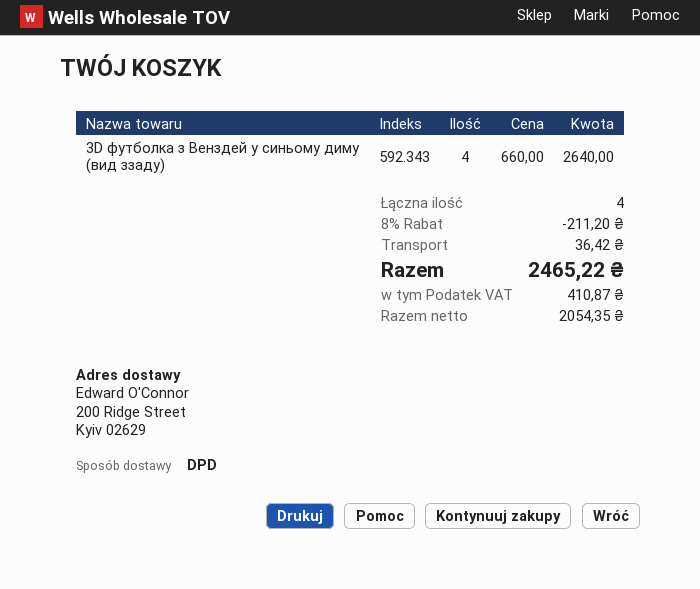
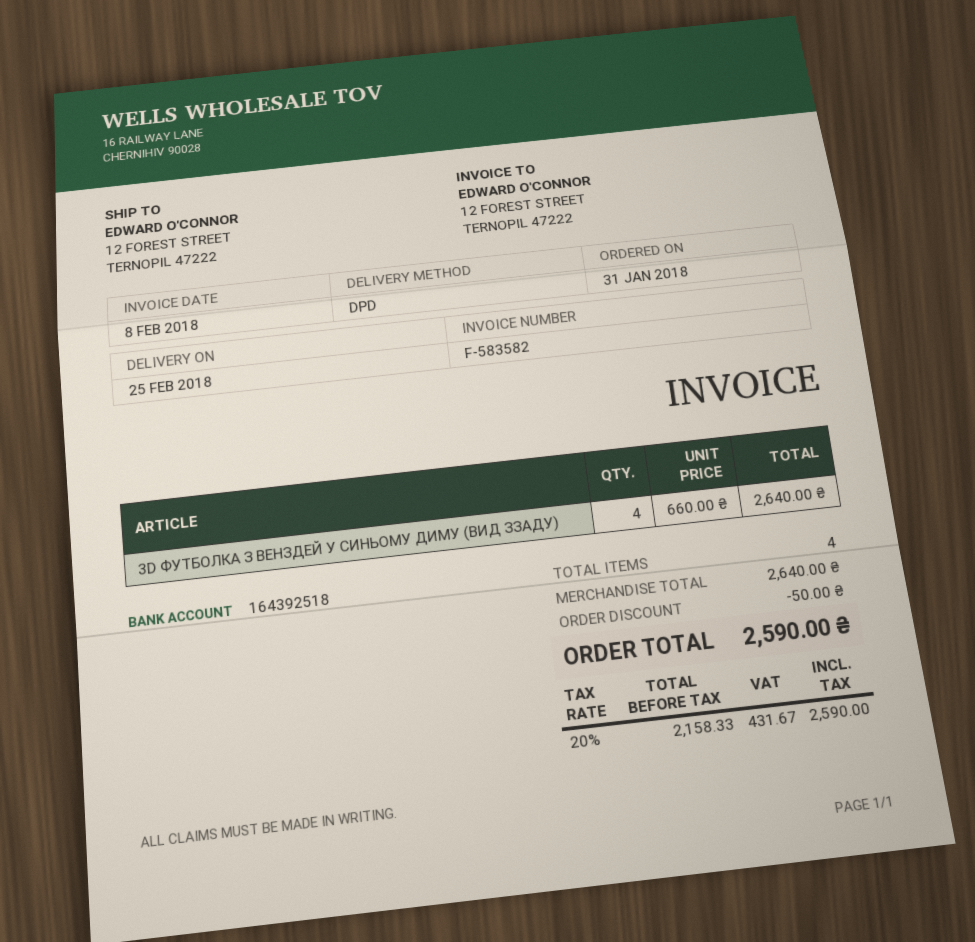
ship to: 200 Ridge Street, Kyiv 02629 -> 12 FOREST STREET, TERNOPIL 47222
discount: 211.20 -> 50.00
shipping: 36.42 -> none
net: 2054.35 -> 2158.33
tax: 410.87 -> 431.67
total: 2465.22 -> 2590.00

